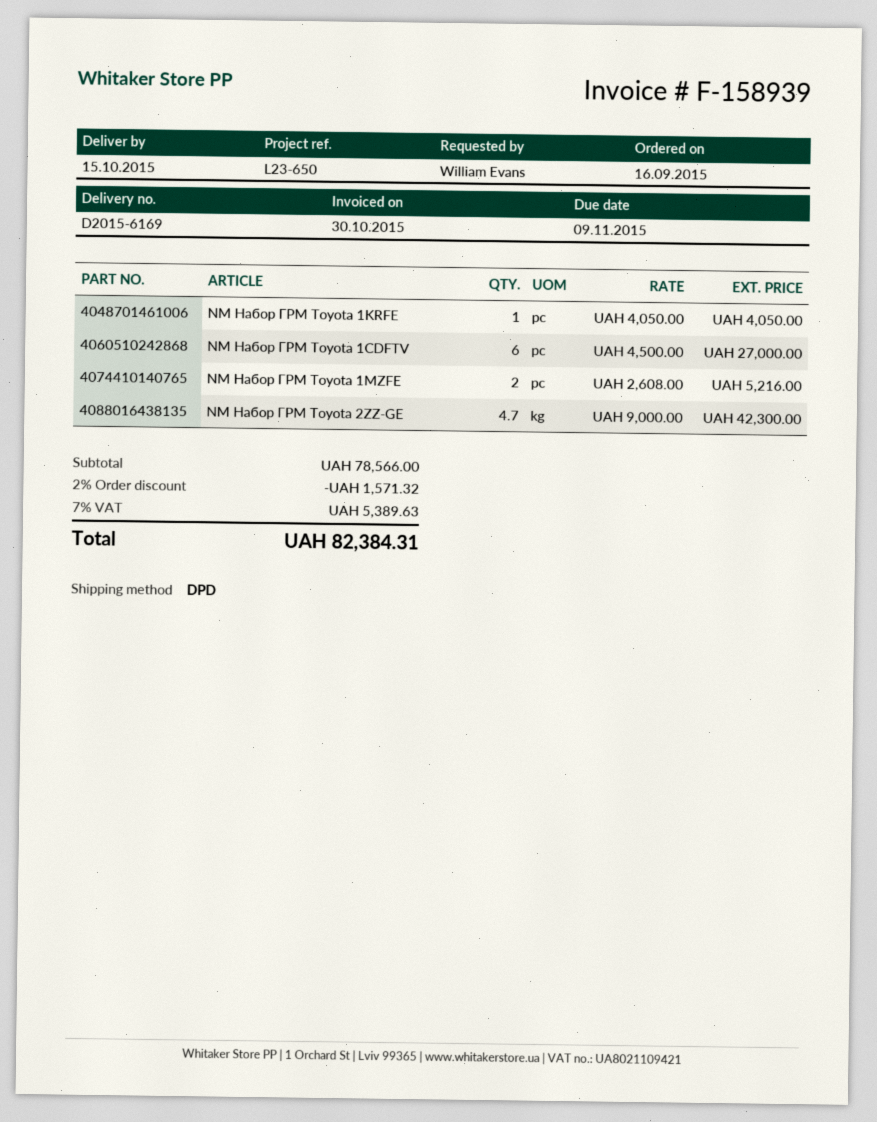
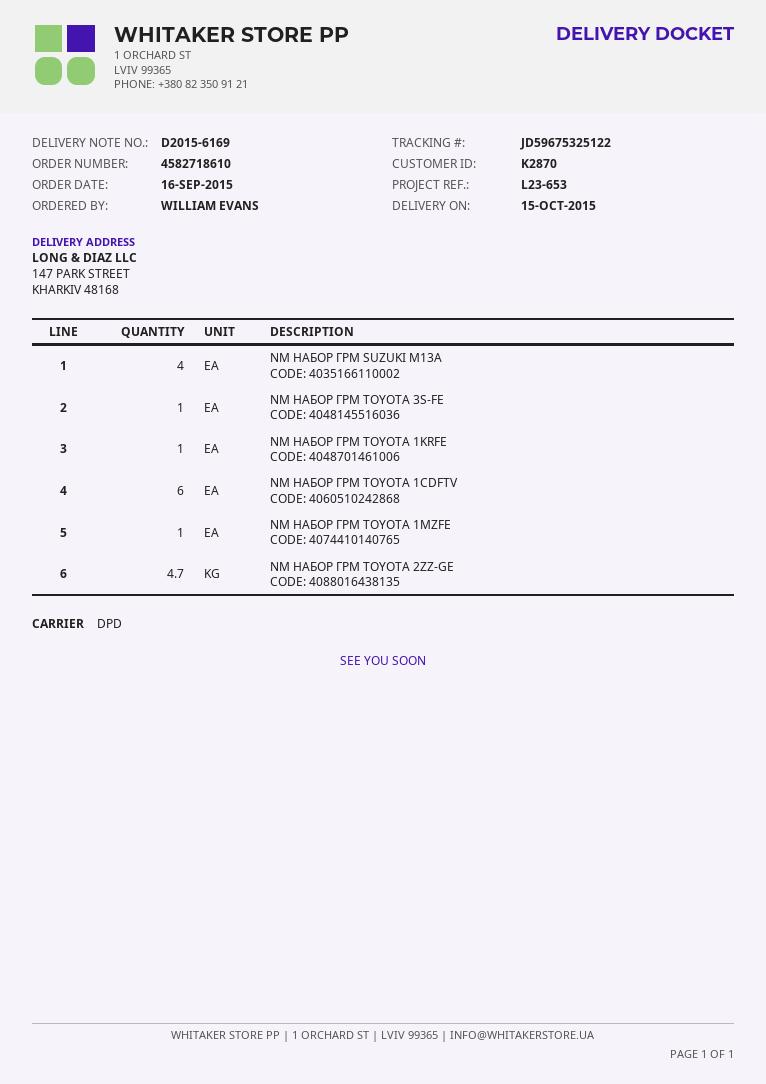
reference: L23-650 -> L23-653
NM Набор ГРМ Toyota 1MZFE: 2 -> 1
NM НАБОР ГРМ SUZUKI M13A: none -> 4
NM НАБОР ГРМ TOYOTA 3S-FE: none -> 1

